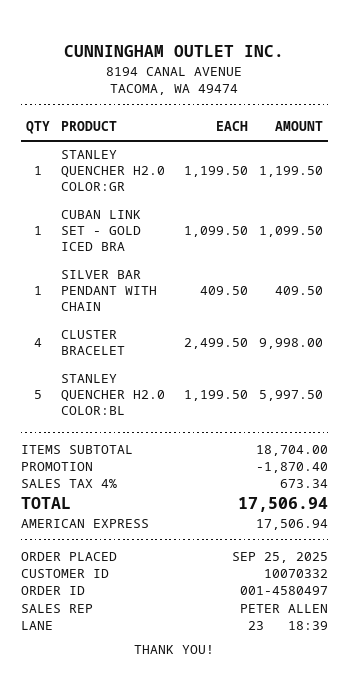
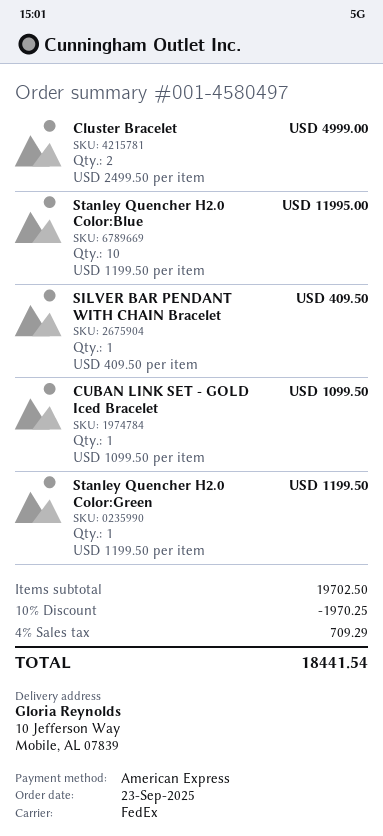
order date: 2025-09-25 -> 2025-09-23
CLUSTER BRACELET: 4 x 2499.50 = 9998.00 -> 2 x 2499.50 = 4999.00
STANLEY QUENCHER H2.0 COLOR:BL: 5 x 1199.50 = 5997.50 -> 10 x 1199.50 = 11995.00
subtotal: 18704.00 -> 19702.50
discount: 1870.40 -> 1970.25
tax: 4% = 673.34 -> 4% = 709.29
total: 17506.94 -> 18441.54

